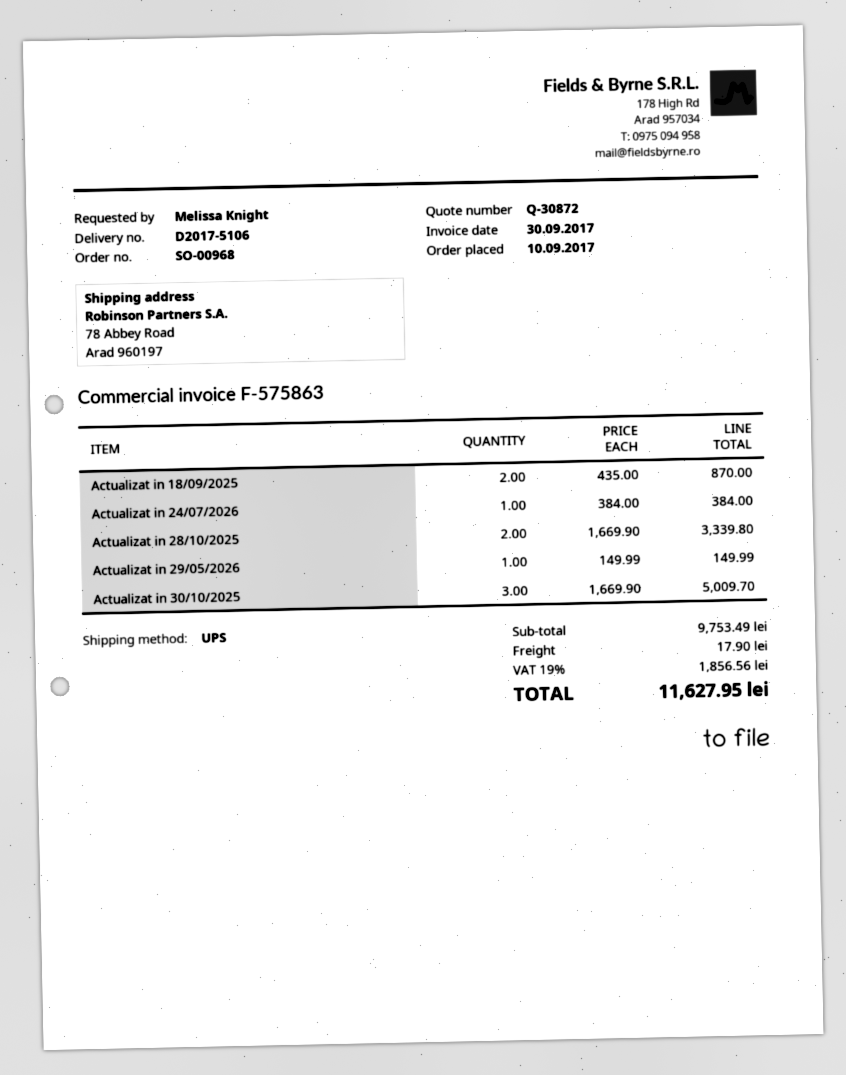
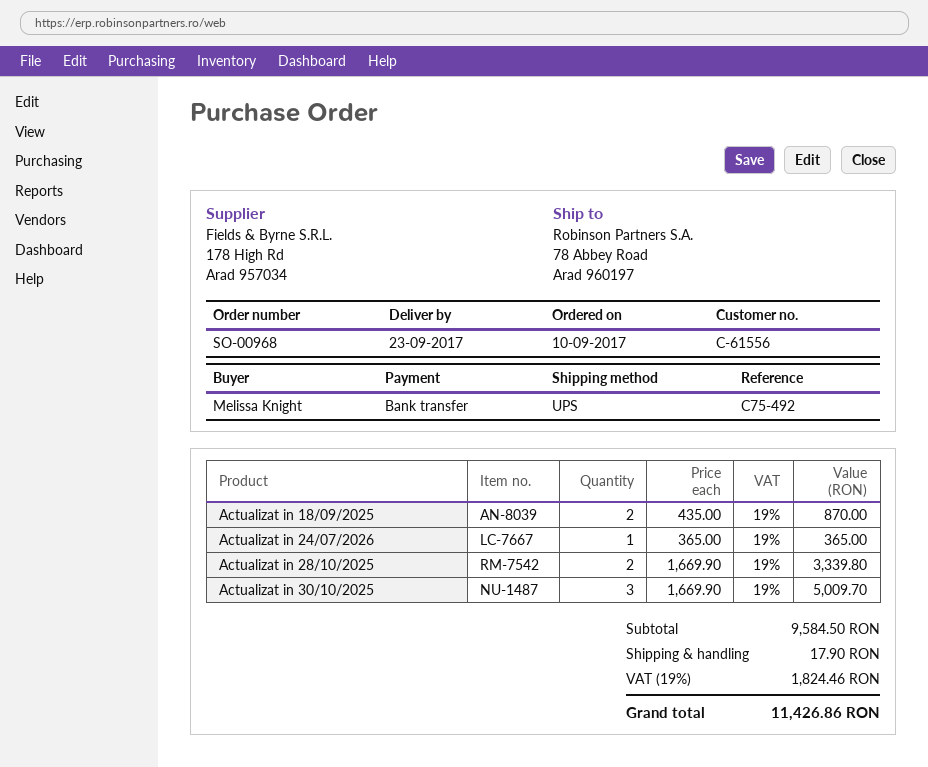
Actualizat in 24/07/2026: 1 x 384.00 = 384.00 -> 1 x 365.00 = 365.00
Actualizat in 29/05/2026: 1 x 149.99 = 149.99 -> none
subtotal: 9753.49 -> 9584.50
tax: 19% = 1856.56 -> 19% = 1824.46
total: 11627.95 -> 11426.86

